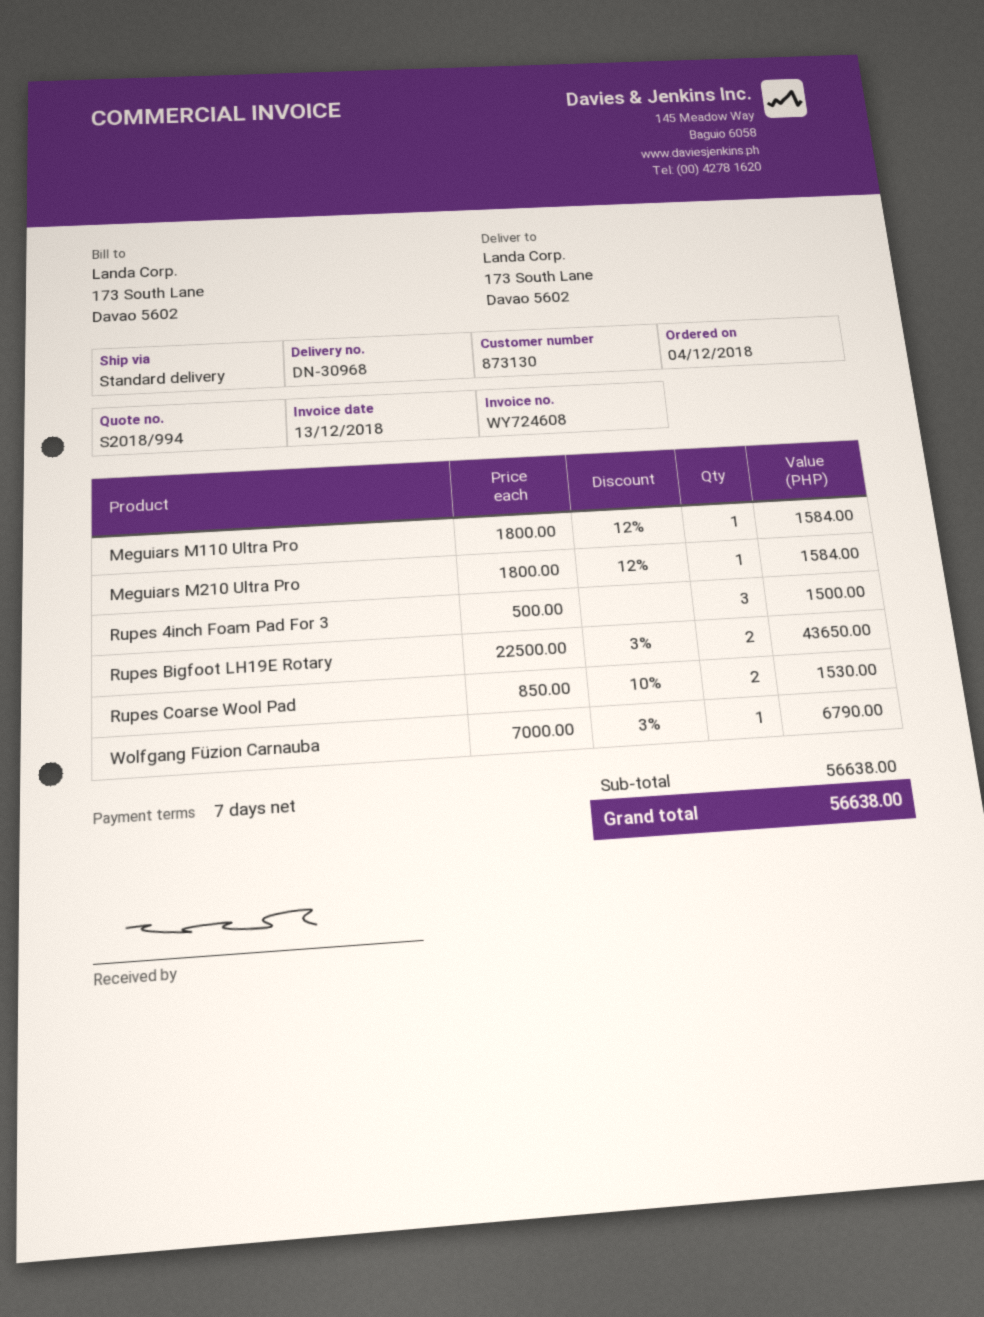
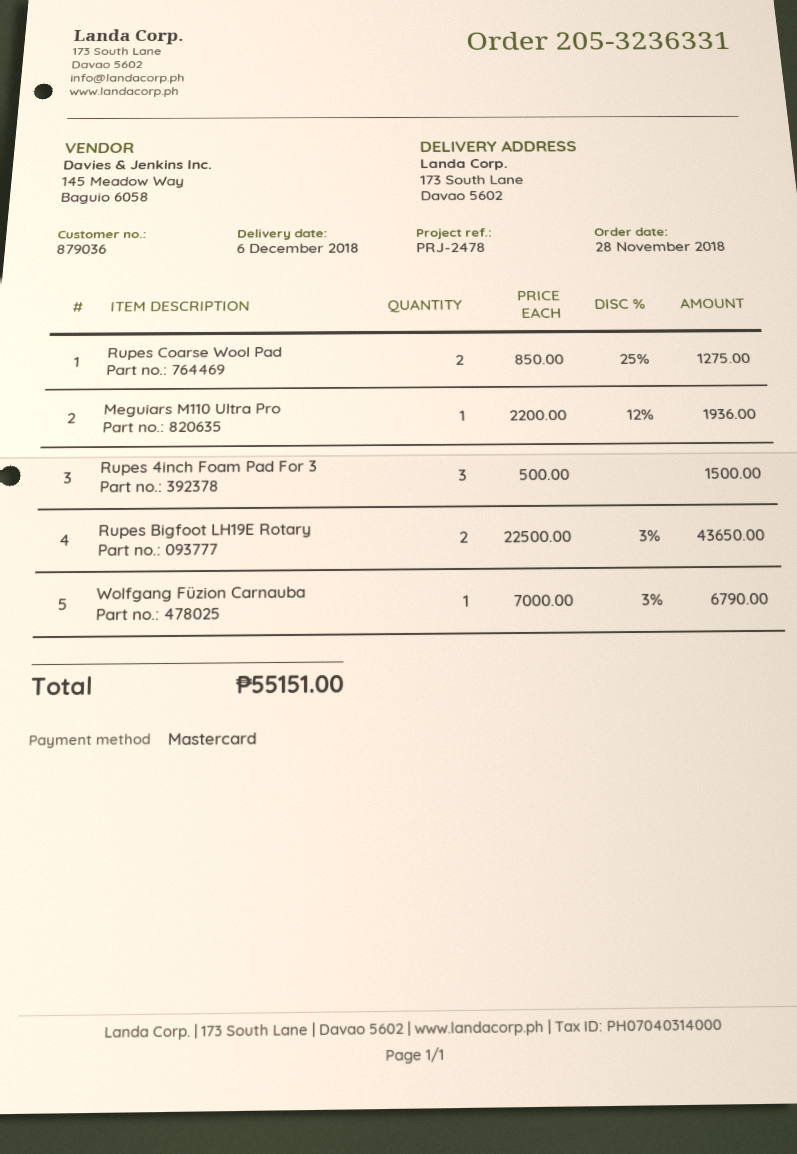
order date: 2018-12-04 -> 2018-11-28
customer number: 873130 -> 879036
Meguiars M110 Ultra Pro: 1 x 1800.00 - 12% = 1584.00 -> 1 x 2200.00 - 12% = 1936.00
Meguiars M210 Ultra Pro: 1 x 1800.00 - 12% = 1584.00 -> none
Rupes Coarse Wool Pad: 2 x 850.00 - 10% = 1530.00 -> 2 x 850.00 - 25% = 1275.00
total: 56638.00 -> 55151.00

